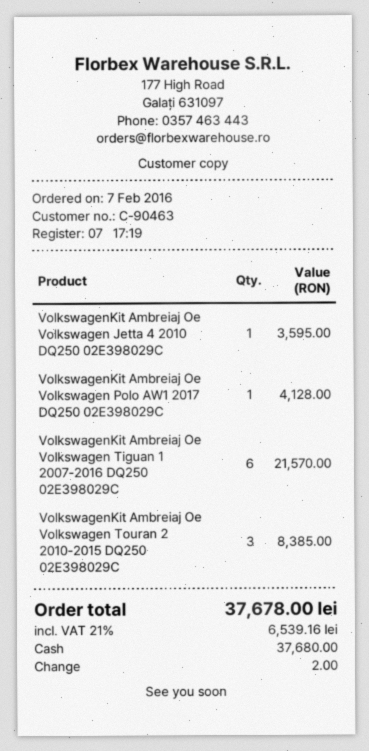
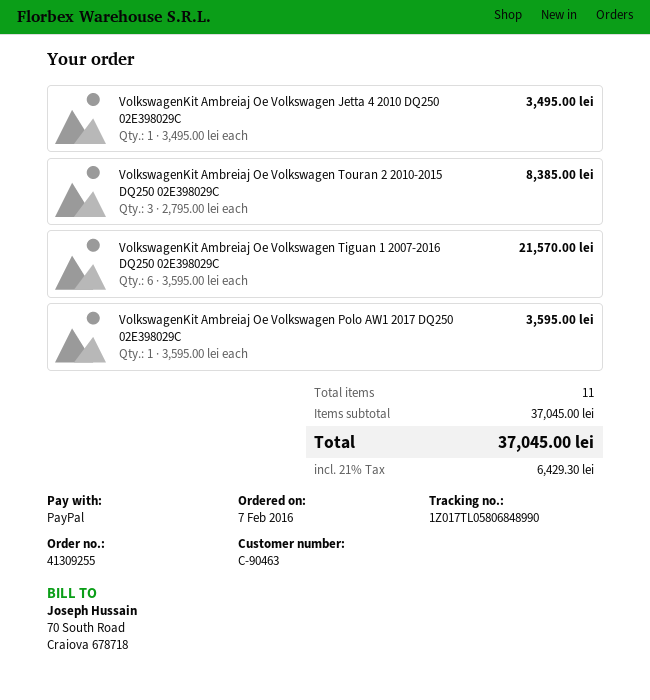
payment method: cash -> PayPal
VolkswagenKit Ambreiaj Oe Volkswagen Jetta 4 2010 DQ250 02E398029C: 1 for 3595.00 -> 1 for 3495.00
VolkswagenKit Ambreiaj Oe Volkswagen Polo AW1 2017 DQ250 02E398029C: 1 for 4128.00 -> 1 for 3595.00
tax: 21% = 6539.16 -> 21% = 6429.30
total: 37678.00 -> 37045.00

